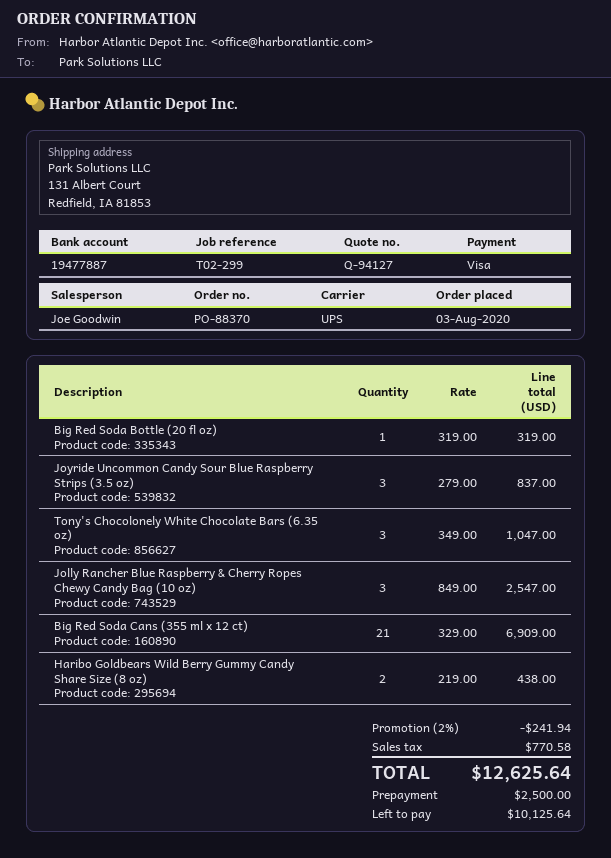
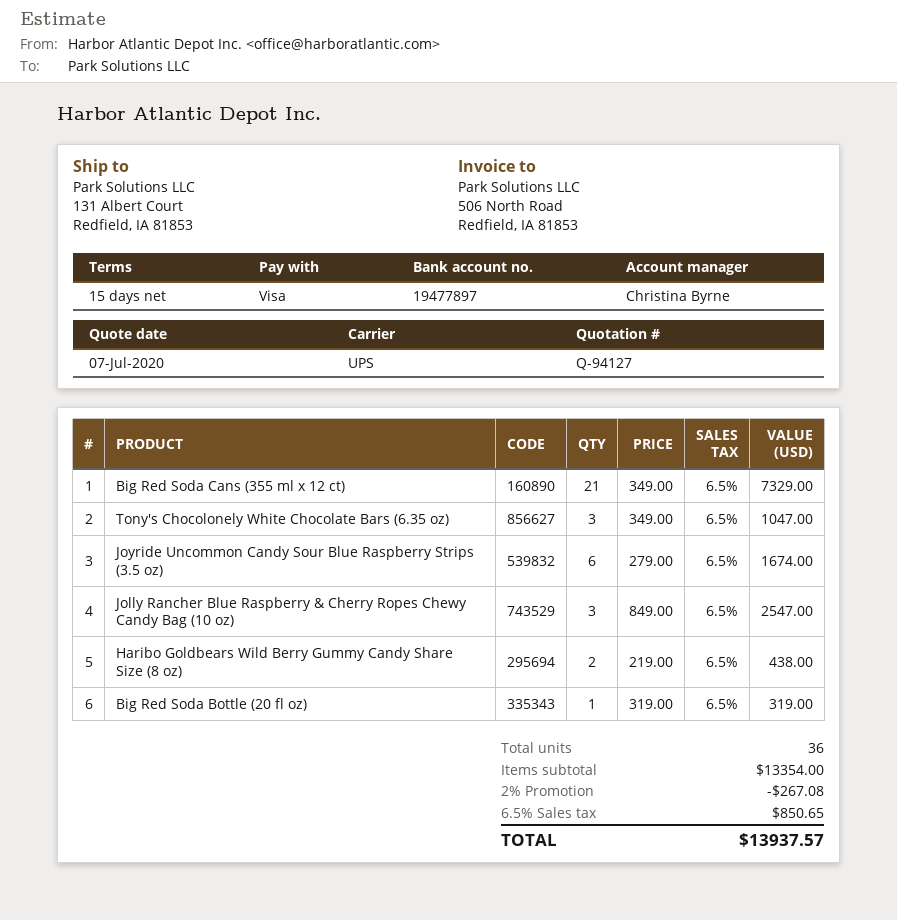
sales rep: Joe Goodwin -> Christina Byrne
bank account: 19477887 -> 19477897
Joyride Uncommon Candy Sour Blue Raspberry Strips (3.5 oz): 3 x 279.00 = 837.00 -> 6 x 279.00 = 1674.00
Big Red Soda Cans (355 ml x 12 ct): 21 x 329.00 = 6909.00 -> 21 x 349.00 = 7329.00
discount: 2% = 241.94 -> 2% = 267.08
tax: 770.58 -> 850.65
total: 12625.64 -> 13937.57

